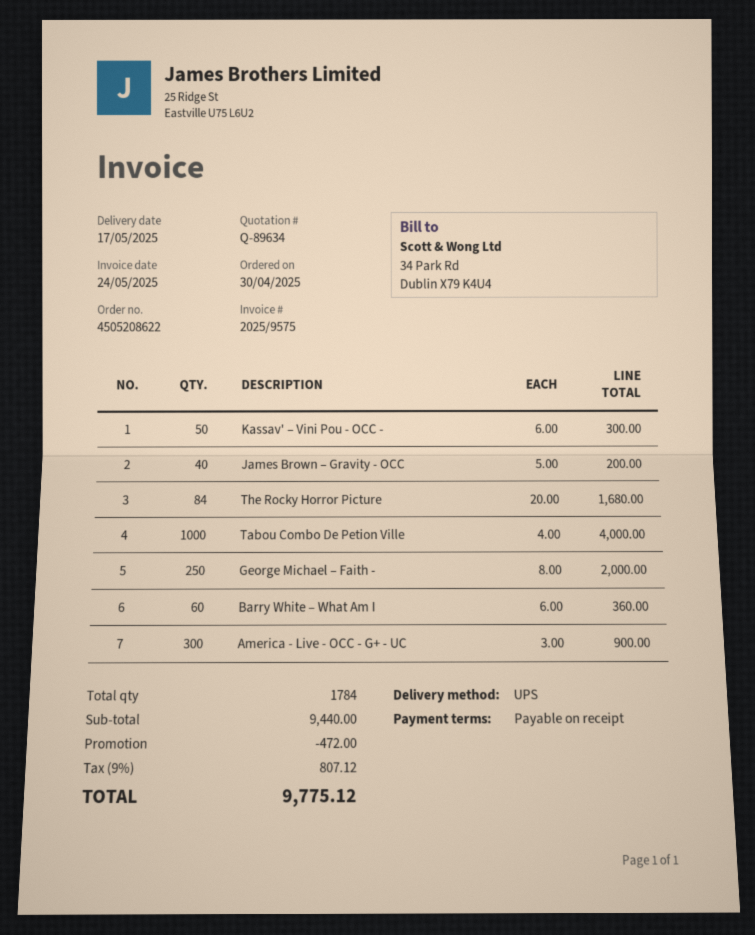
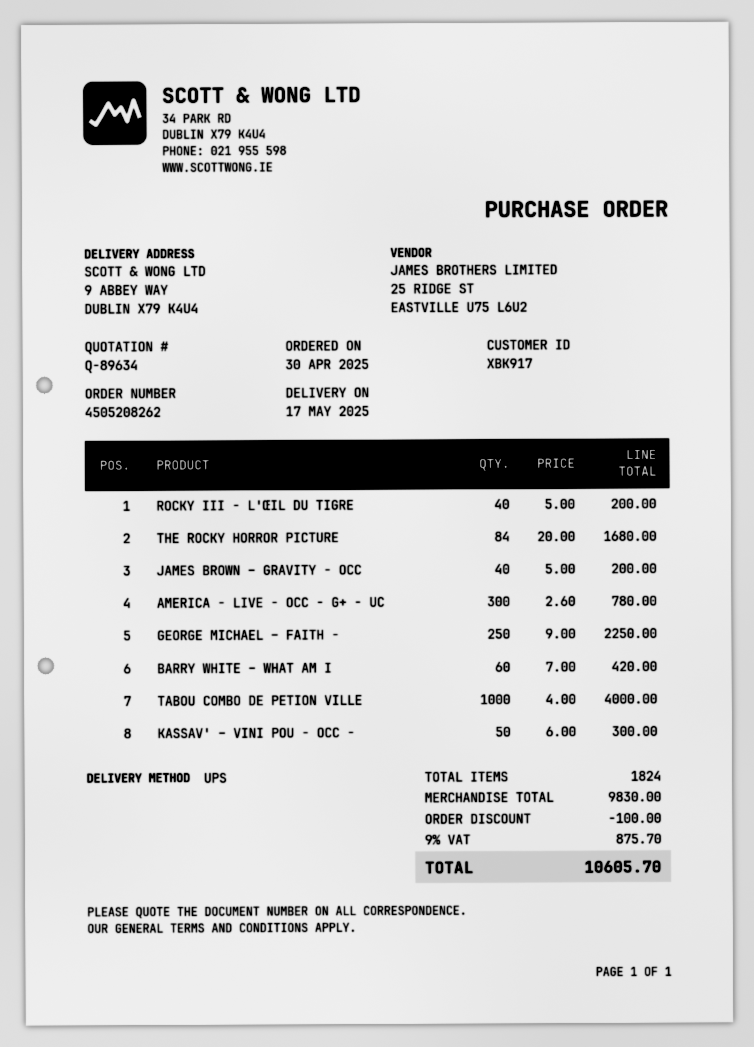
order number: 4505208622 -> 4505208262
George Michael – Faith -: 250 x 8.00 = 2000.00 -> 250 x 9.00 = 2250.00
Barry White – What Am I: 60 x 6.00 = 360.00 -> 60 x 7.00 = 420.00
America - Live - OCC - G+ - UC: 300 x 3.00 = 900.00 -> 300 x 2.60 = 780.00
ROCKY III - L'ŒIL DU TIGRE: none -> 40 x 5.00 = 200.00
total quantity: 1784 -> 1824
subtotal: 9440.00 -> 9830.00
discount: 472.00 -> 100.00
tax: 9% = 807.12 -> 9% = 875.70
total: 9775.12 -> 10605.70

